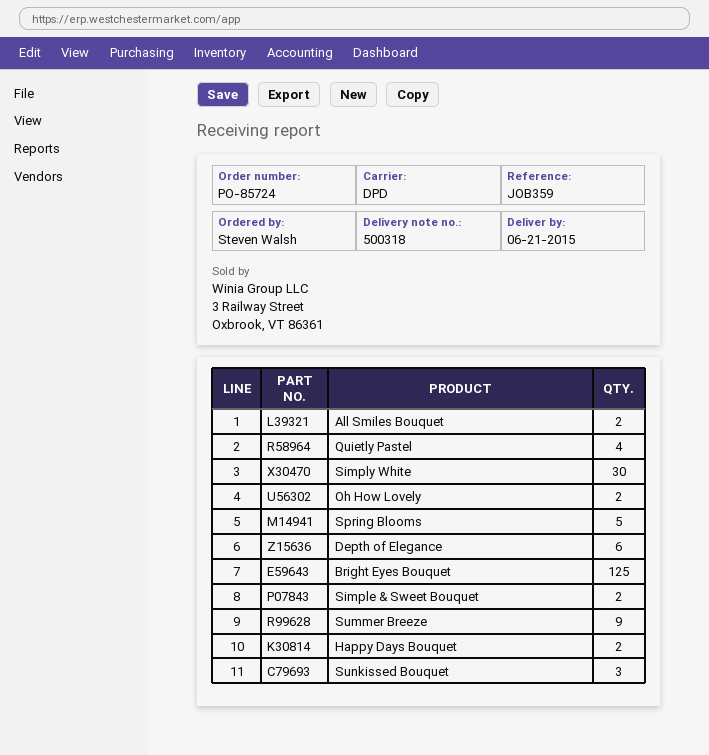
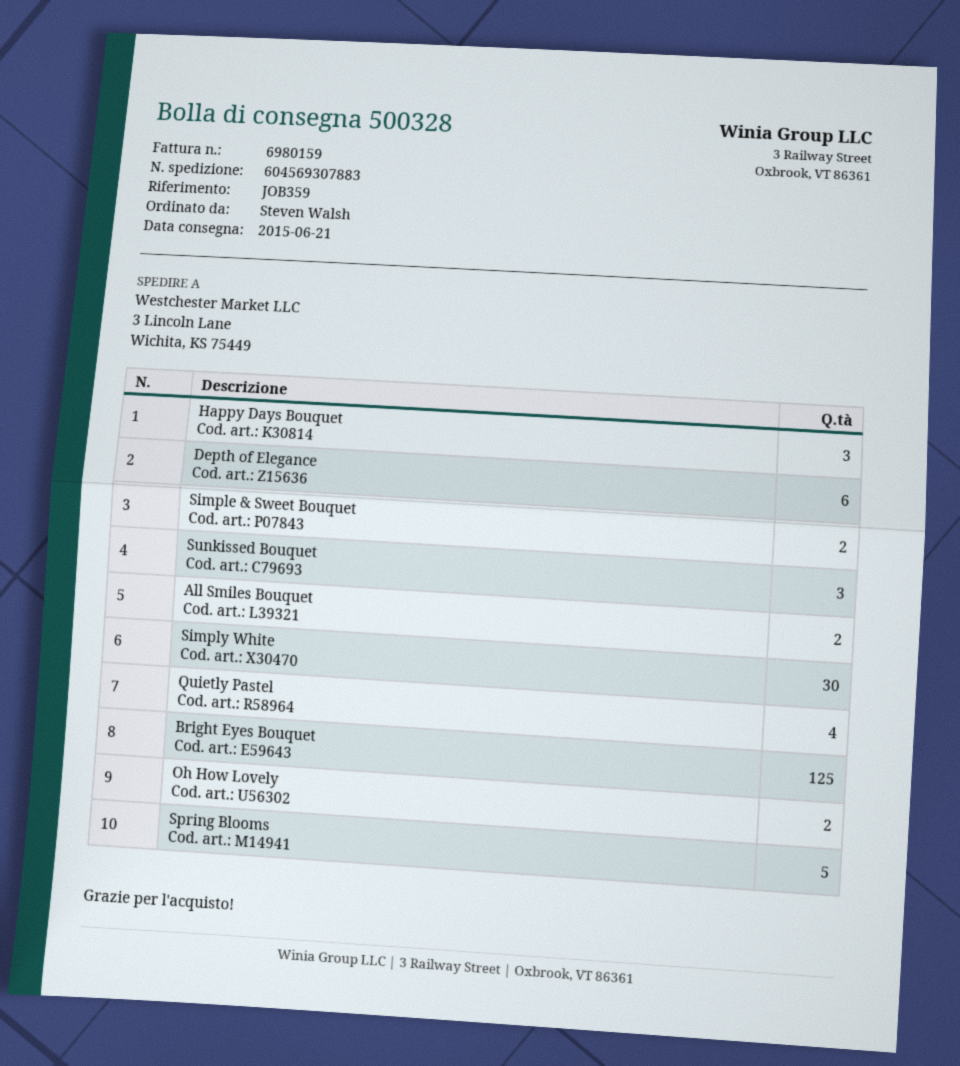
delivery note number: 500318 -> 500328
Summer Breeze: 9 -> none
Happy Days Bouquet: 2 -> 3

